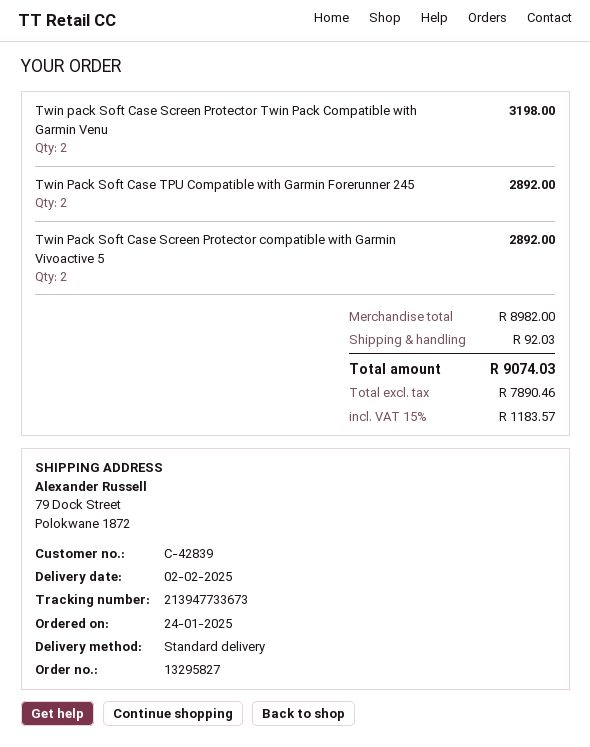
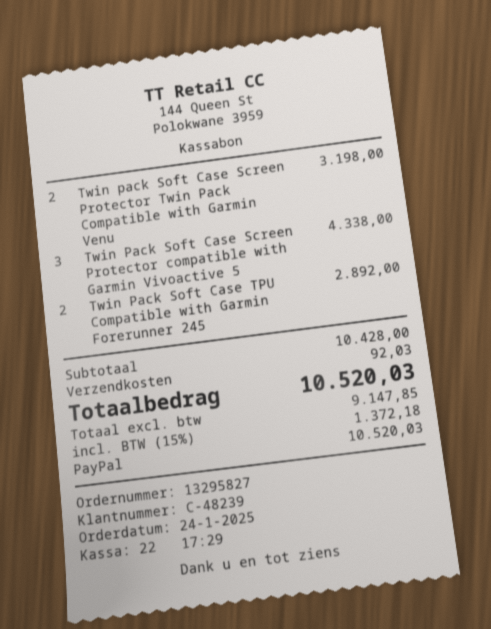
customer number: C-42839 -> C-48239
Twin Pack Soft Case Screen Protector compatible with Garmin Vivoactive 5: 2 for 2892.00 -> 3 for 4338.00
subtotal: 8982.00 -> 10428.00
net: 7890.46 -> 9147.85
tax: 15% = 1183.57 -> 15% = 1372.18
total: 9074.03 -> 10520.03

